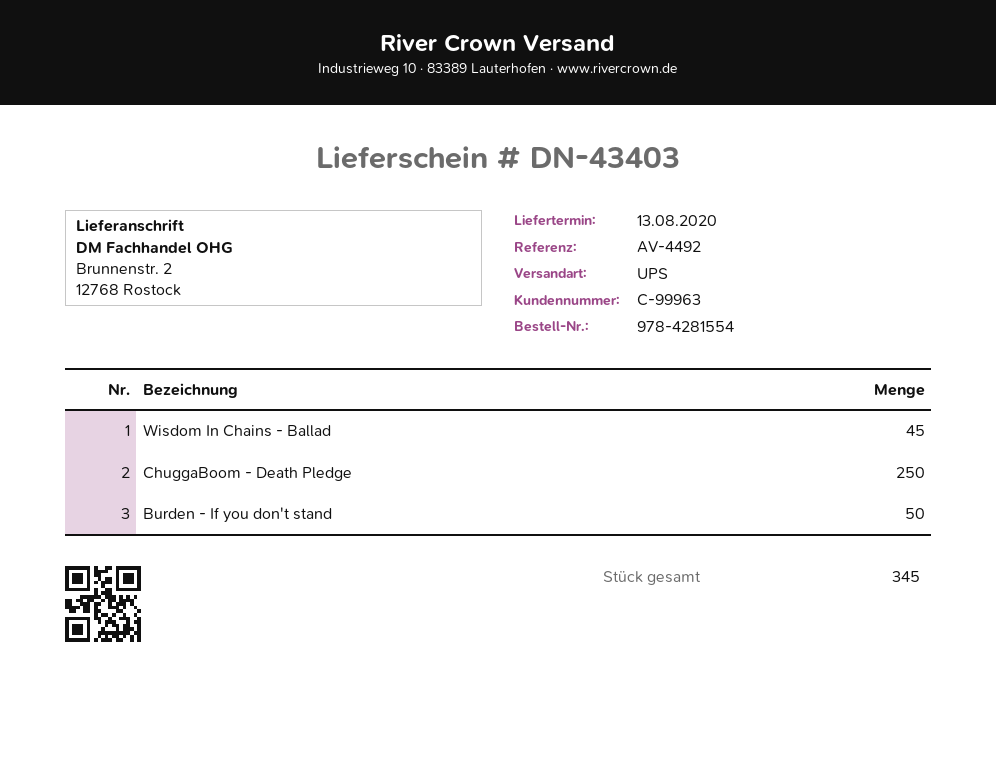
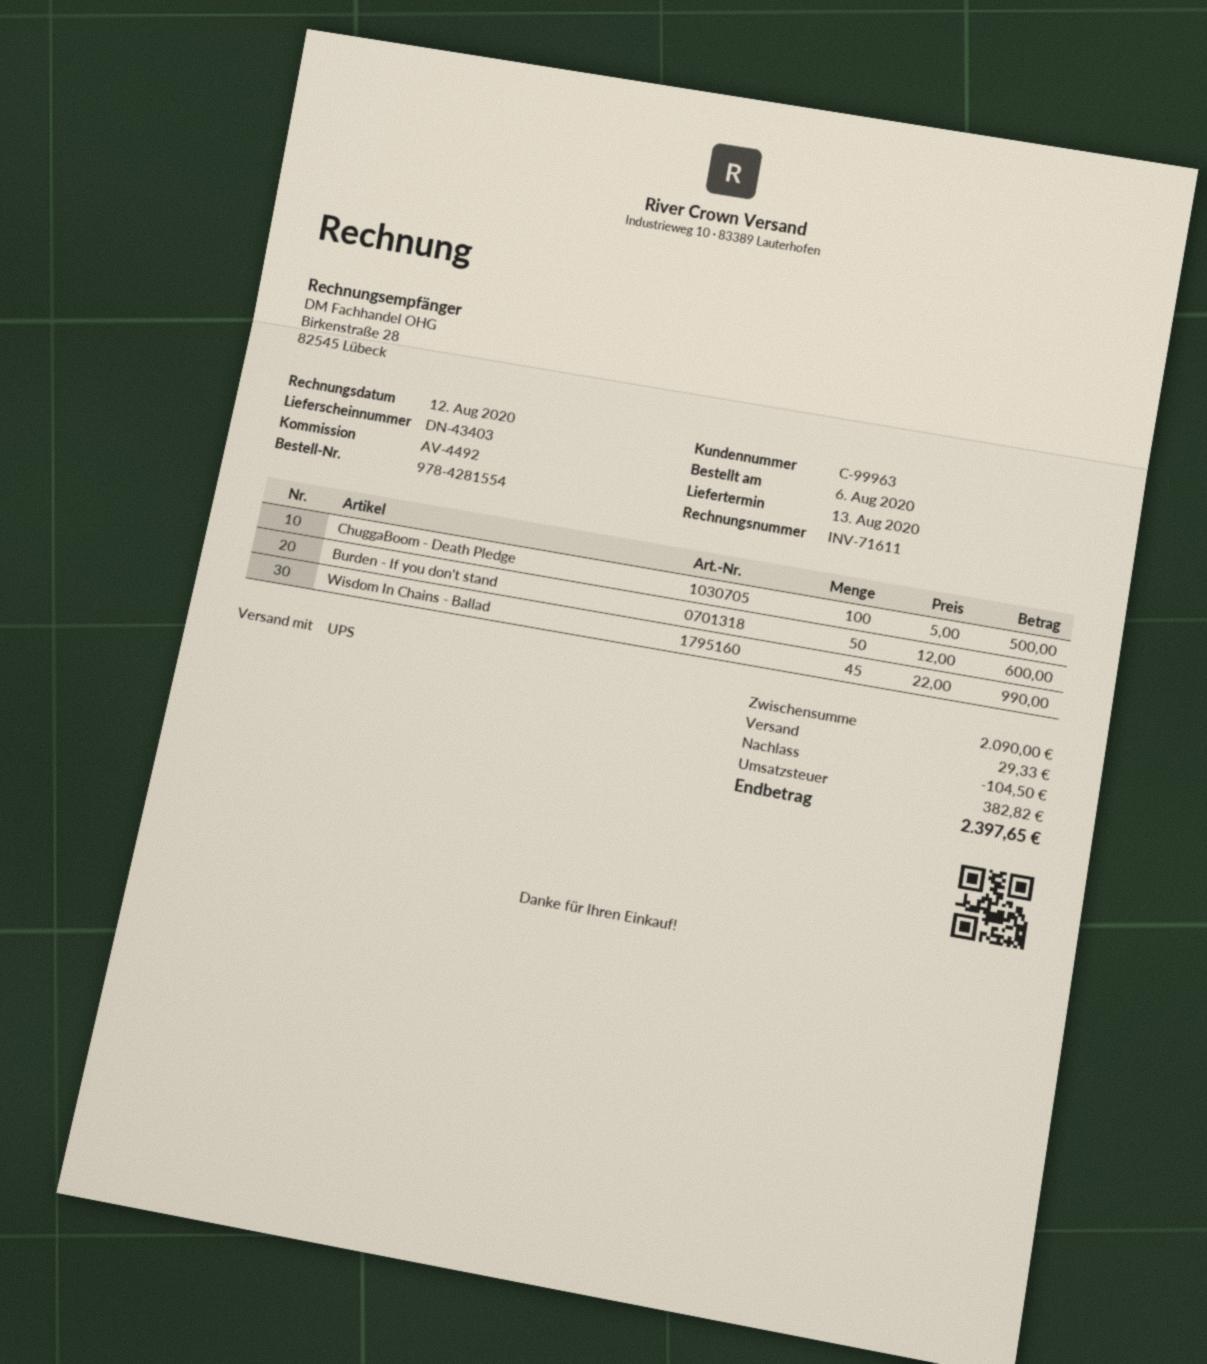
ChuggaBoom - Death Pledge: 250 -> 100

